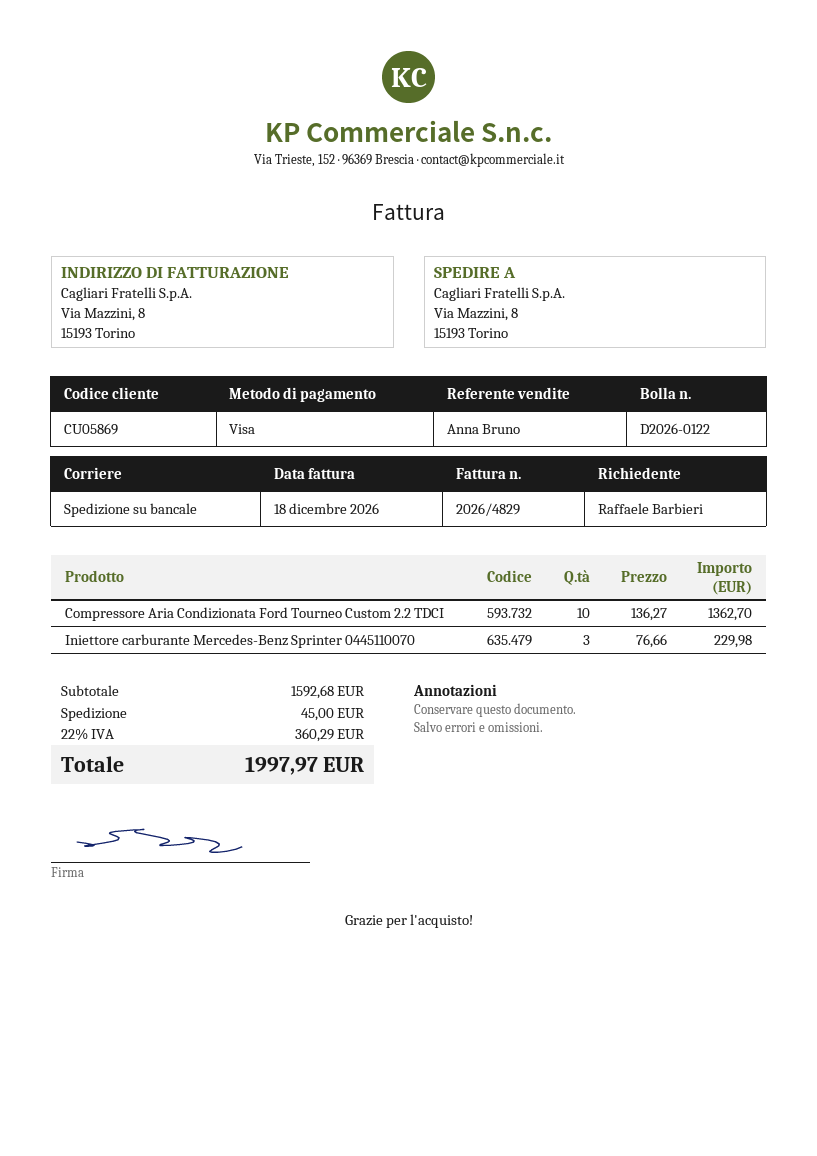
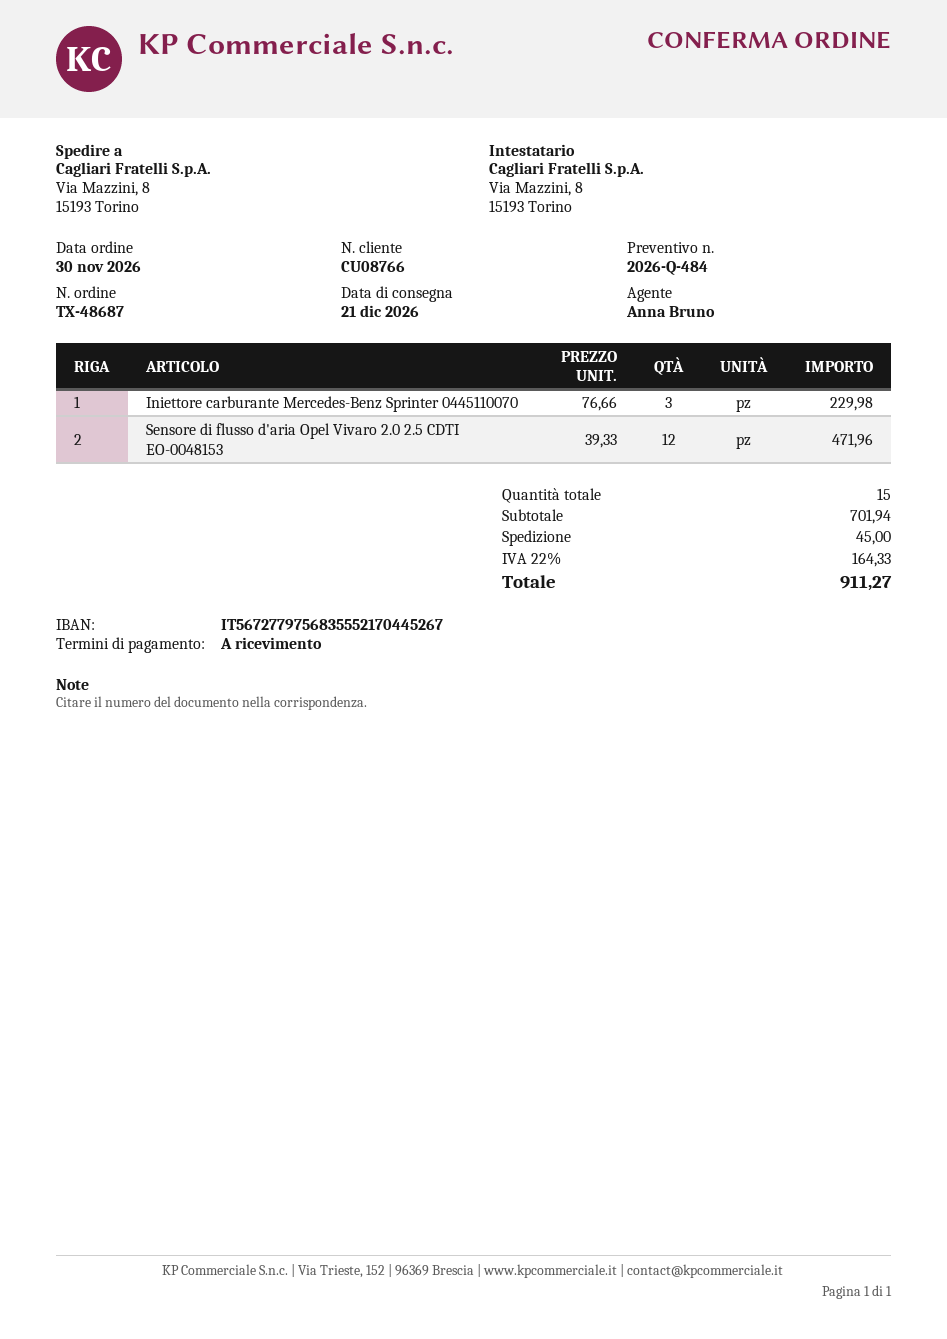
customer number: CU05869 -> CU08766
Compressore Aria Condizionata Ford Tourneo Custom 2.2 TDCI: 10 x 136.27 = 1362.70 -> none
Sensore di flusso d'aria Opel Vivaro 2.0 2.5 CDTI EO-0048153: none -> 12 x 39.33 = 471.96
subtotal: 1592.68 -> 701.94
tax: 22% = 360.29 -> 22% = 164.33
total: 1997.97 -> 911.27

